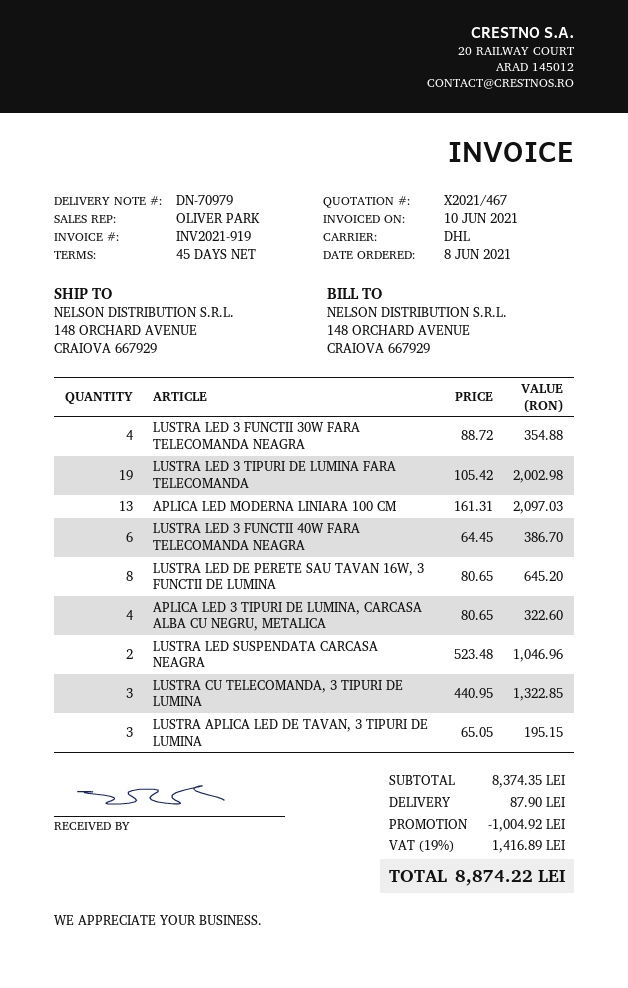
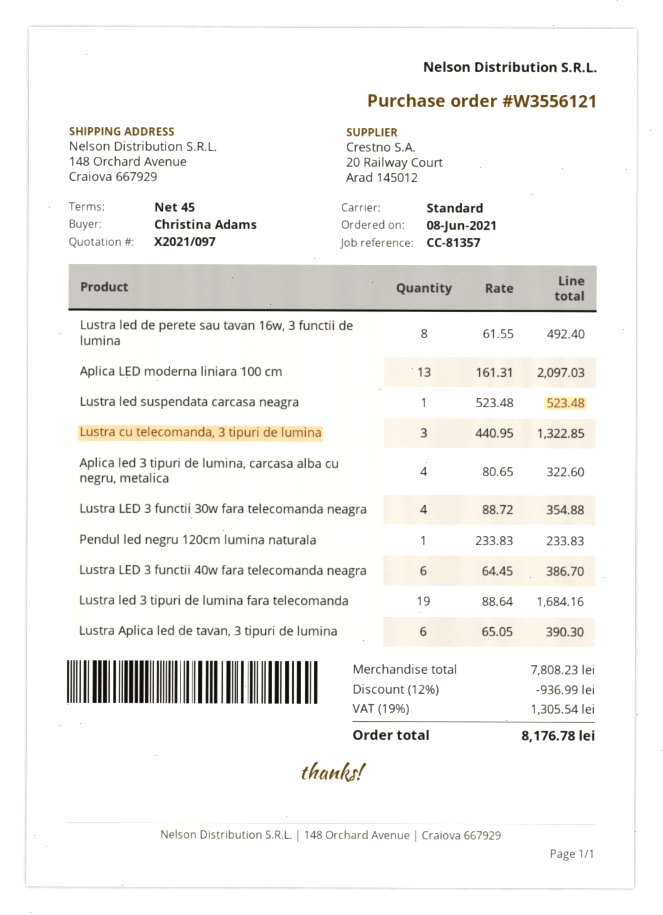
quote number: X2021/467 -> X2021/097
shipping method: DHL -> standard
LUSTRA LED 3 TIPURI DE LUMINA FARA TELECOMANDA: 19 x 105.42 = 2002.98 -> 19 x 88.64 = 1684.16
LUSTRA LED DE PERETE SAU TAVAN 16W, 3 FUNCTII DE LUMINA: 8 x 80.65 = 645.20 -> 8 x 61.55 = 492.40
LUSTRA LED SUSPENDATA CARCASA NEAGRA: 2 x 523.48 = 1046.96 -> 1 x 523.48 = 523.48
LUSTRA APLICA LED DE TAVAN, 3 TIPURI DE LUMINA: 3 x 65.05 = 195.15 -> 6 x 65.05 = 390.30
Pendul led negru 120cm lumina naturala: none -> 1 x 233.83 = 233.83
subtotal: 8374.35 -> 7808.23
discount: 1004.92 -> 936.99
shipping: 87.90 -> none
tax: 19% = 1416.89 -> 19% = 1305.54
total: 8874.22 -> 8176.78

